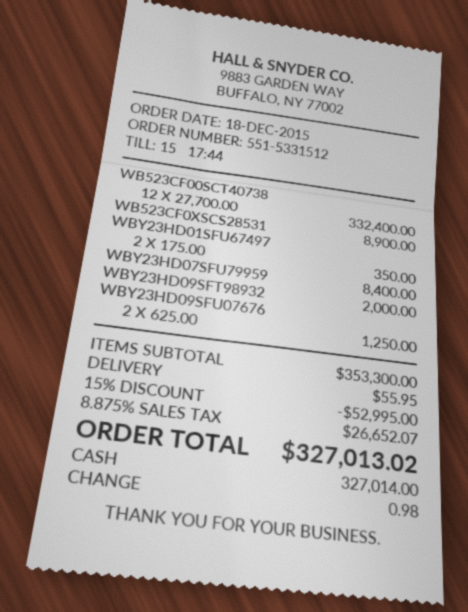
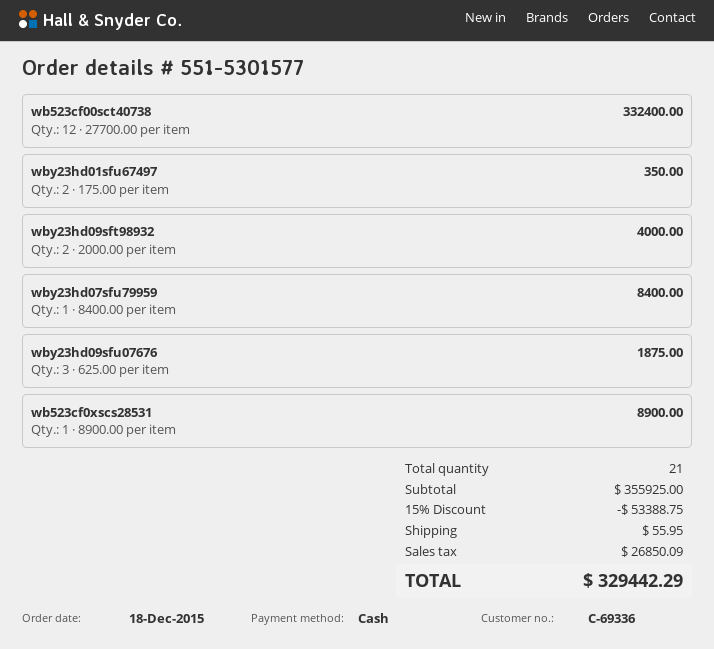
order number: 551-5331512 -> 551-5301577
WBY23HD09SFT98932: 1 x 2000.00 = 2000.00 -> 2 x 2000.00 = 4000.00
WBY23HD09SFU07676: 2 x 625.00 = 1250.00 -> 3 x 625.00 = 1875.00
subtotal: 353300.00 -> 355925.00
discount: 15% = 52995.00 -> 15% = 53388.75
tax: 26652.07 -> 26850.09
total: 327013.02 -> 329442.29

